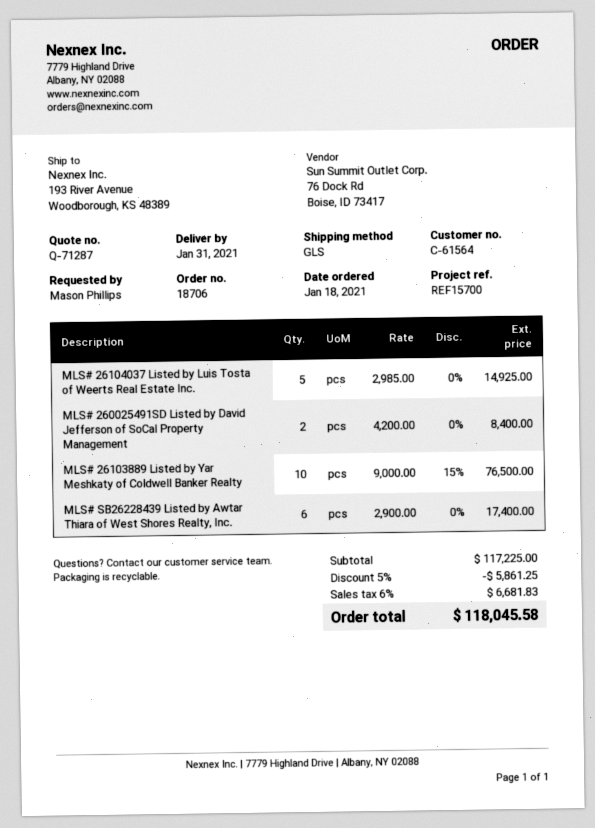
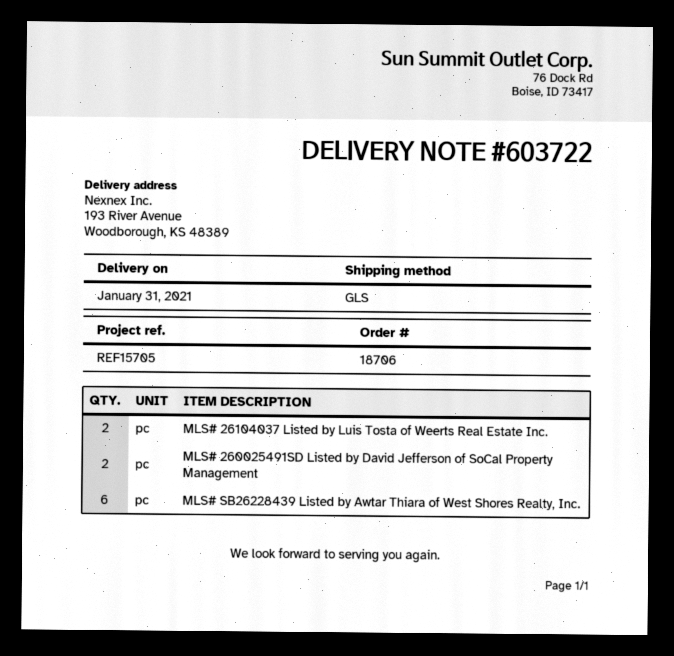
reference: REF15700 -> REF15705
MLS# 26104037 Listed by Luis Tosta of Weerts Real Estate Inc.: 5 -> 2
MLS# 26103889 Listed by Yar Meshkaty of Coldwell Banker Realty: 10 -> none

